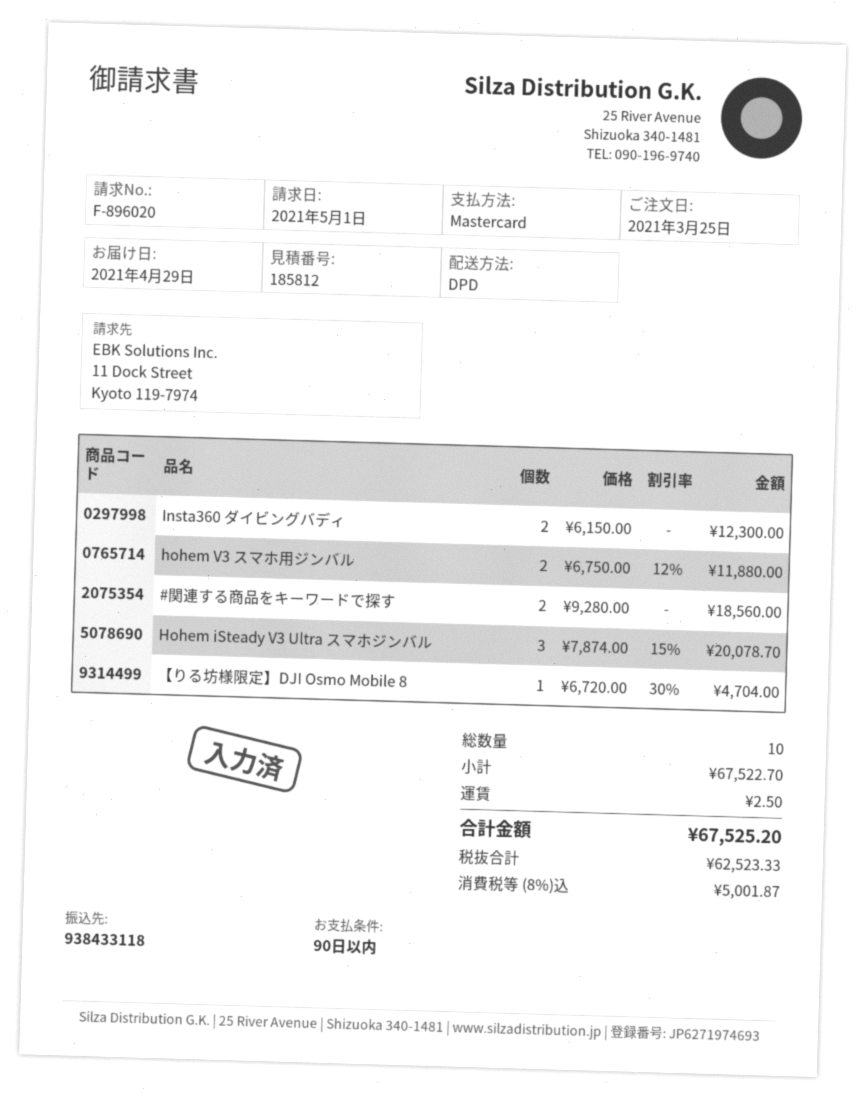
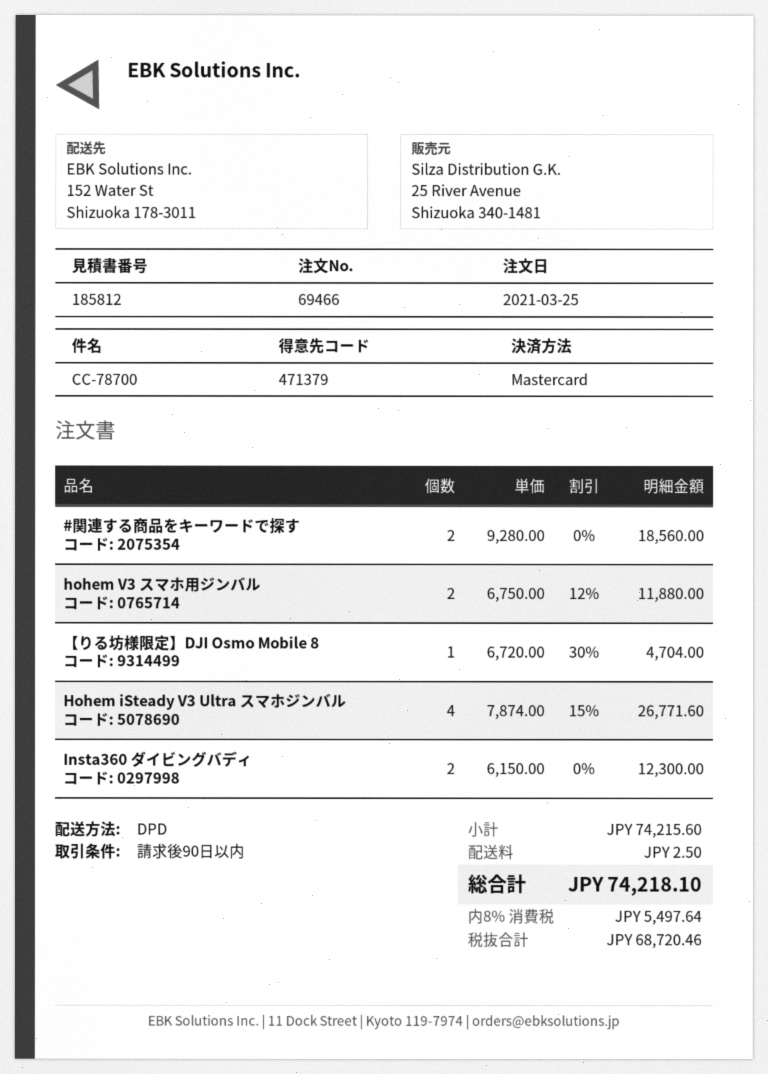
Hohem iSteady V3 Ultra スマホジンバル: 3 x 7874.00 - 15% = 20078.70 -> 4 x 7874.00 - 15% = 26771.60
subtotal: 67522.70 -> 74215.60
net: 62523.33 -> 68720.46
tax: 8% = 5001.87 -> 8% = 5497.64
total: 67525.20 -> 74218.10

